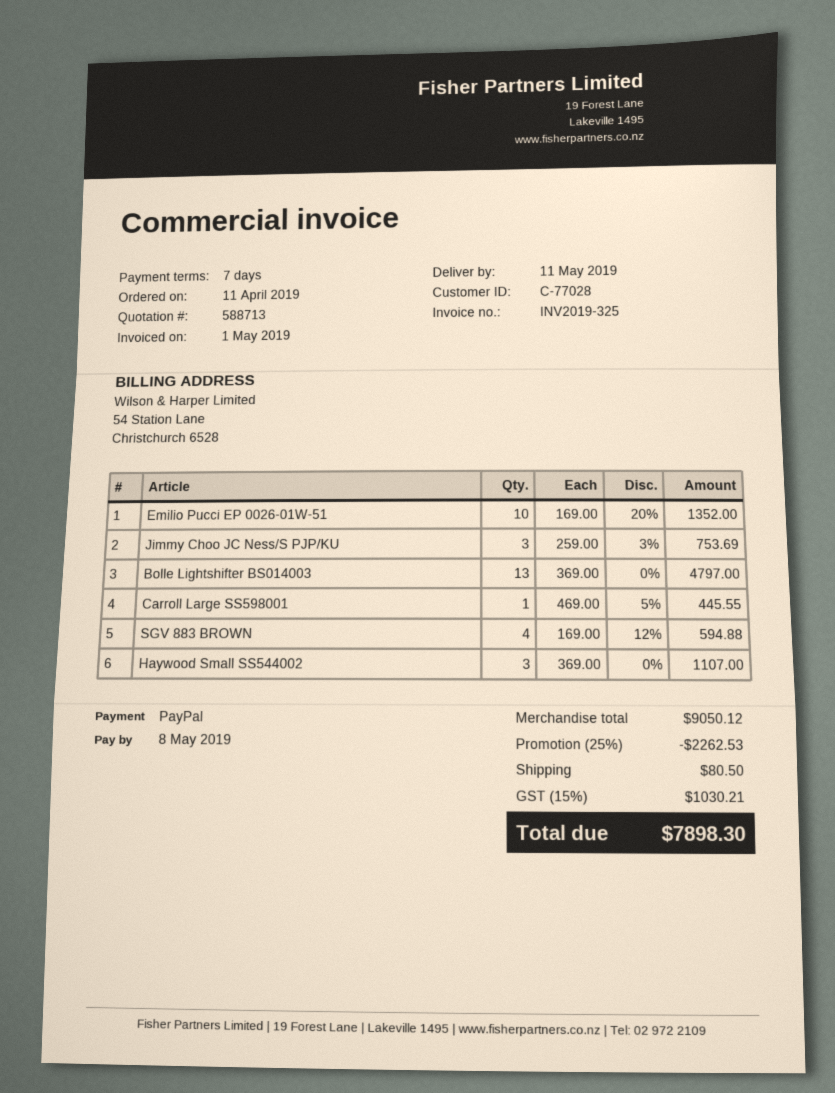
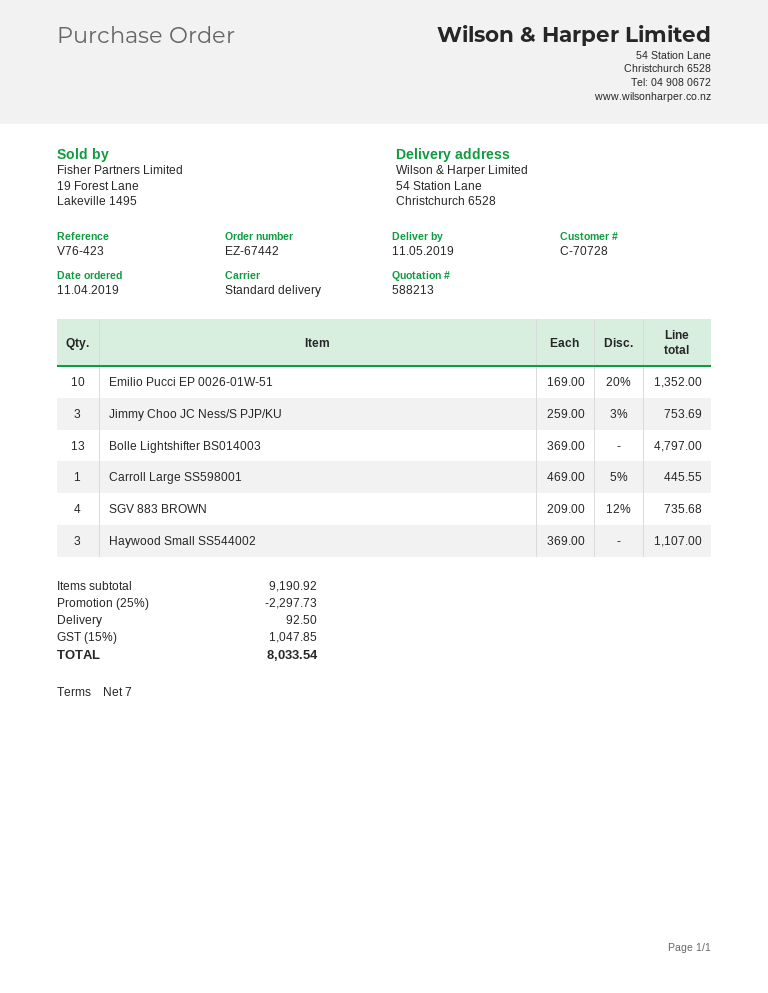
quote number: 588713 -> 588213
customer number: C-77028 -> C-70728
SGV 883 BROWN: 4 x 169.00 - 12% = 594.88 -> 4 x 209.00 - 12% = 735.68
subtotal: 9050.12 -> 9190.92
discount: 25% = 2262.53 -> 25% = 2297.73
shipping: 80.50 -> 92.50
tax: 15% = 1030.21 -> 15% = 1047.85
total: 7898.30 -> 8033.54

